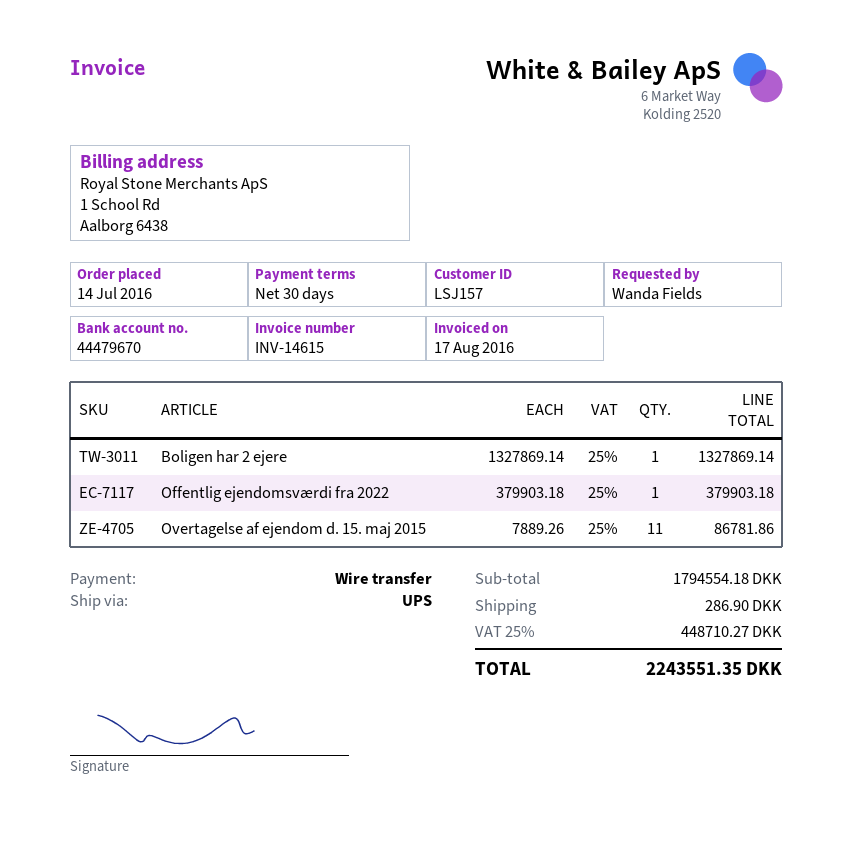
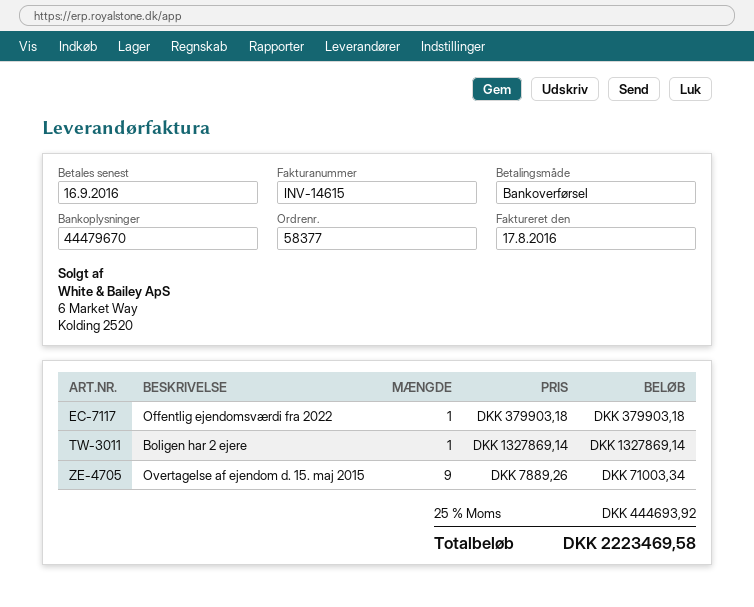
Overtagelse af ejendom d. 15. maj 2015: 11 x 7889.26 = 86781.86 -> 9 x 7889.26 = 71003.34
shipping: 286.90 -> none
tax: 25% = 448710.27 -> 25% = 444693.92
total: 2243551.35 -> 2223469.58

